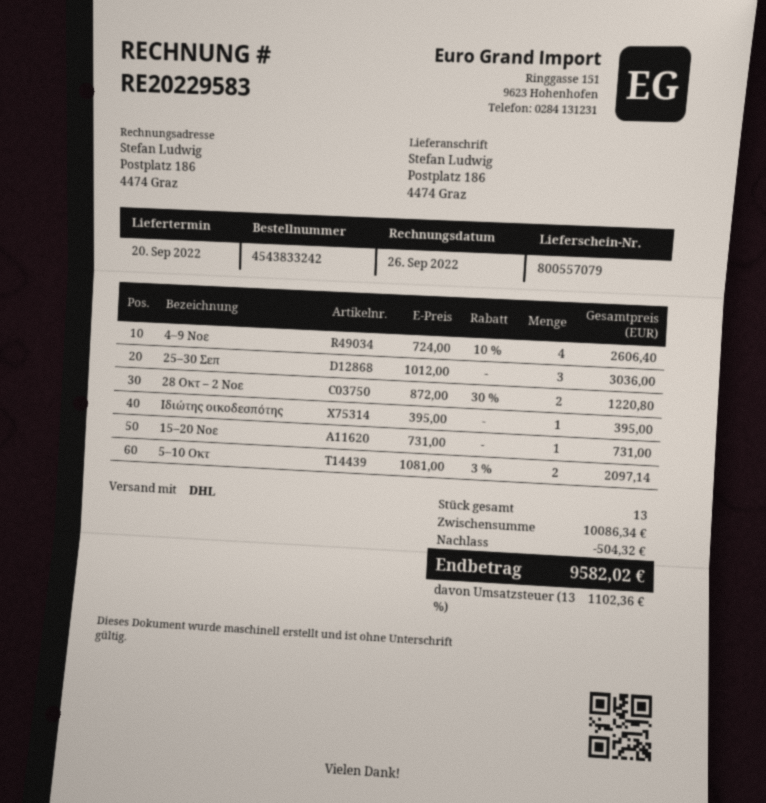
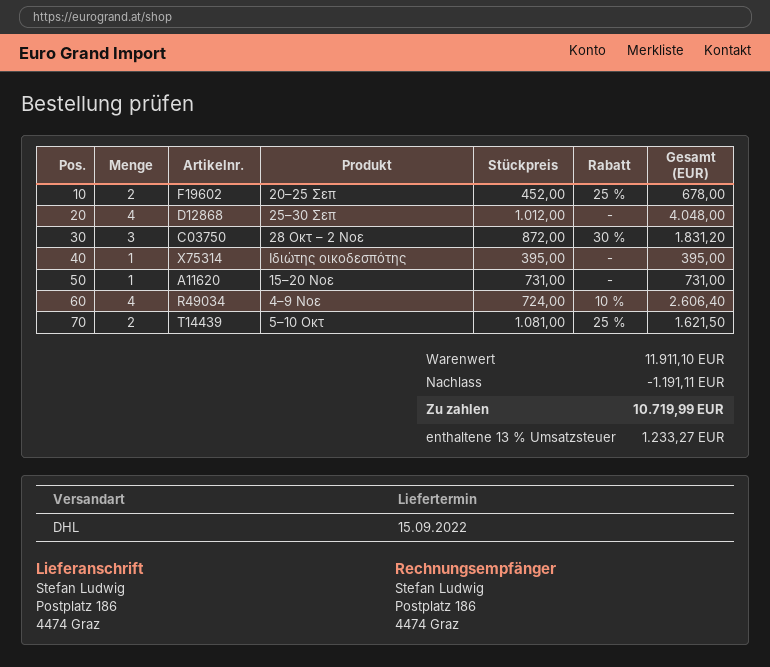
delivery date: 2022-09-20 -> 2022-09-15
25–30 Σεπ: 3 x 1012.00 = 3036.00 -> 4 x 1012.00 = 4048.00
28 Οκτ – 2 Νοε: 2 x 872.00 - 30% = 1220.80 -> 3 x 872.00 - 30% = 1831.20
5–10 Οκτ: 2 x 1081.00 - 3% = 2097.14 -> 2 x 1081.00 - 25% = 1621.50
20–25 Σεπ: none -> 2 x 452.00 - 25% = 678.00
subtotal: 10086.34 -> 11911.10
discount: 504.32 -> 1191.11
tax: 13% = 1102.36 -> 13% = 1233.27
total: 9582.02 -> 10719.99

